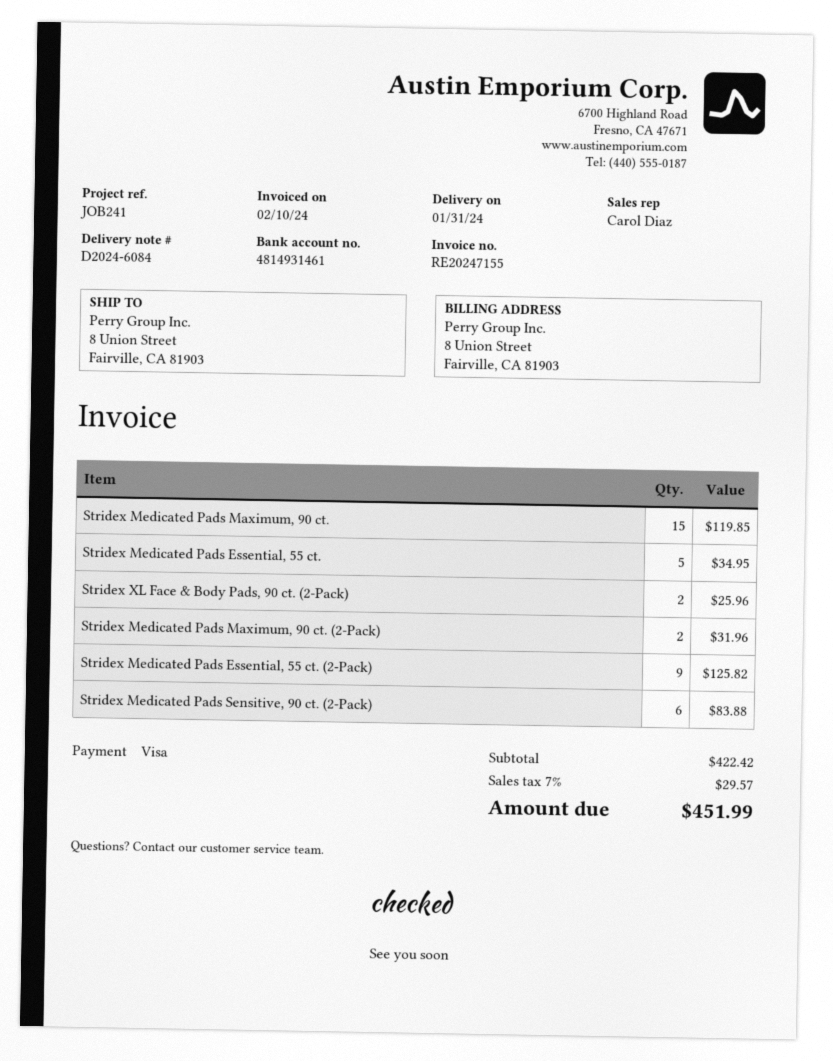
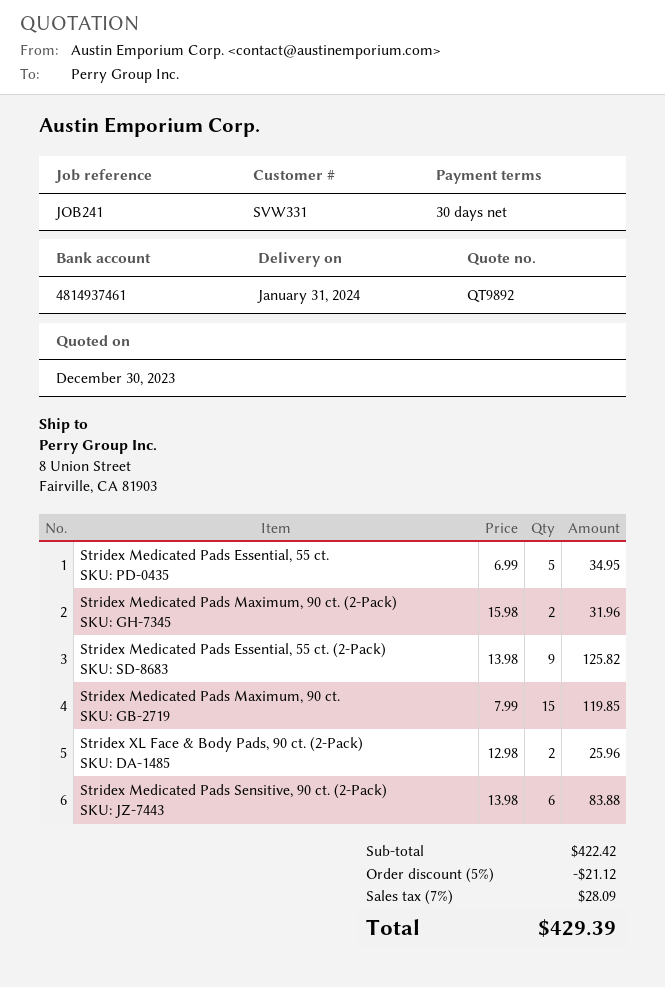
bank account: 4814931461 -> 4814937461
discount: none -> 5% = 21.12
tax: 7% = 29.57 -> 7% = 28.09
total: 451.99 -> 429.39

